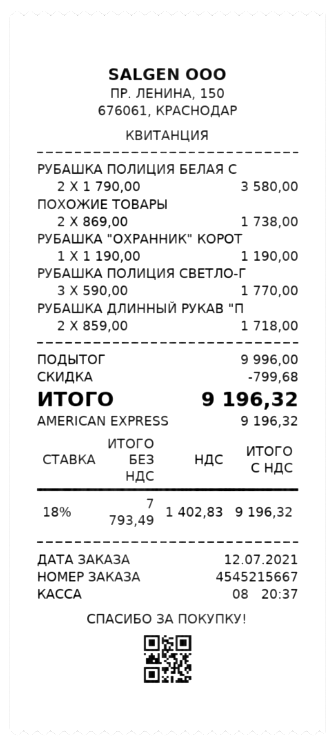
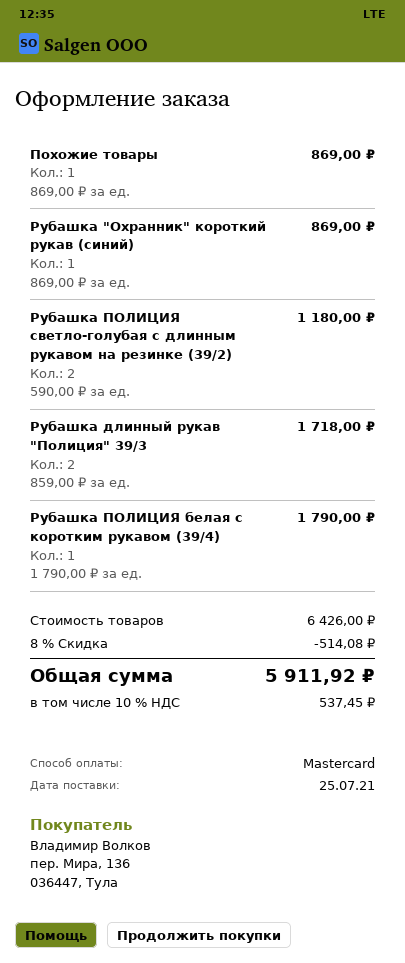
payment method: American Express -> Mastercard
РУБАШКА ПОЛИЦИЯ БЕЛАЯ С: 2 x 1790.00 = 3580.00 -> 1 x 1790.00 = 1790.00
ПОХОЖИЕ ТОВАРЫ: 2 x 869.00 = 1738.00 -> 1 x 869.00 = 869.00
РУБАШКА "ОХРАННИК" КОРОТ: 1 x 1190.00 = 1190.00 -> 1 x 869.00 = 869.00
РУБАШКА ПОЛИЦИЯ СВЕТЛО-Г: 3 x 590.00 = 1770.00 -> 2 x 590.00 = 1180.00
subtotal: 9996.00 -> 6426.00
discount: 799.68 -> 514.08
tax: 18% = 1402.83 -> 10% = 537.45
total: 9196.32 -> 5911.92

